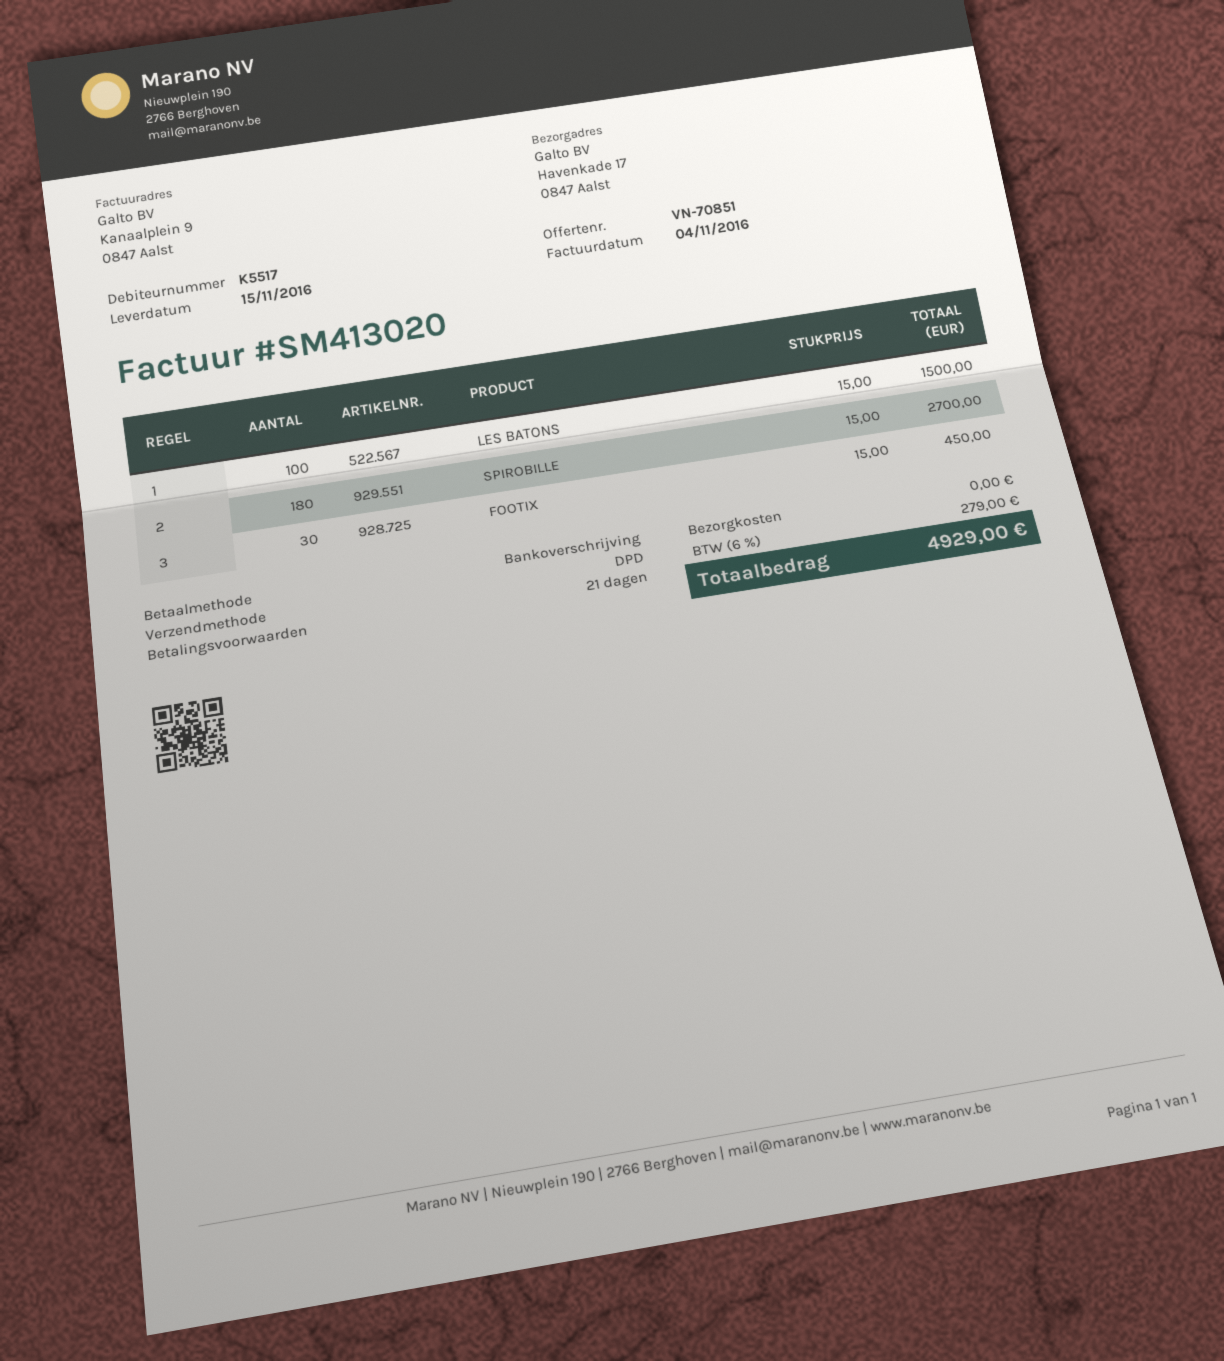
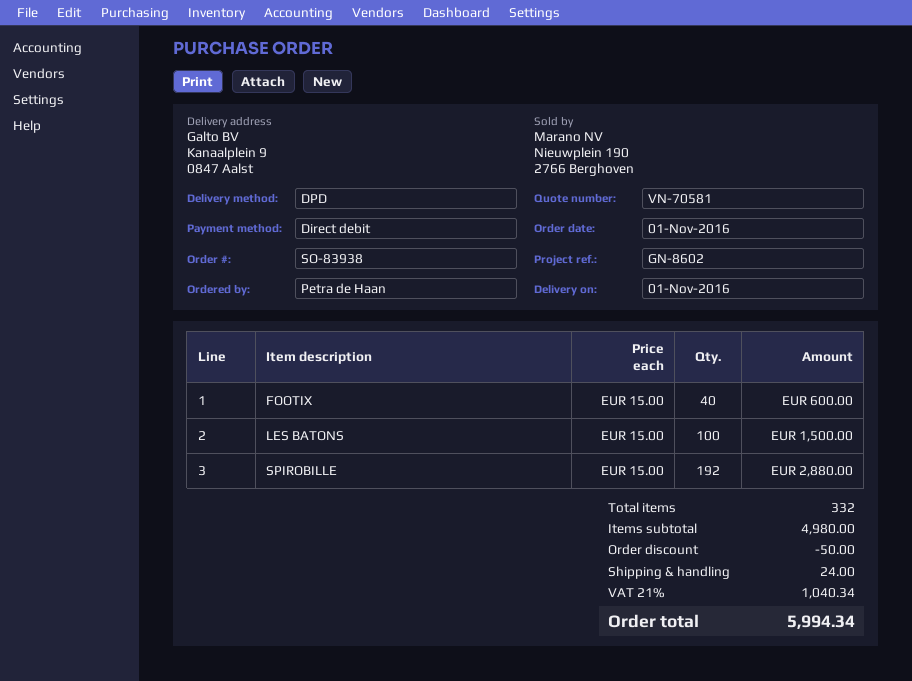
quote number: VN-70851 -> VN-70581
delivery date: 2016-11-15 -> 2016-11-01
payment method: bank transfer -> direct debit
ship to: Havenkade 17, 0847 Aalst -> Kanaalplein 9, 0847 Aalst
SPIROBILLE: 180 x 15.00 = 2700.00 -> 192 x 15.00 = 2880.00
FOOTIX: 30 x 15.00 = 450.00 -> 40 x 15.00 = 600.00
discount: none -> 50.00
shipping: 0.00 -> 24.00
tax: 6% = 279.00 -> 21% = 1040.34
total: 4929.00 -> 5994.34

